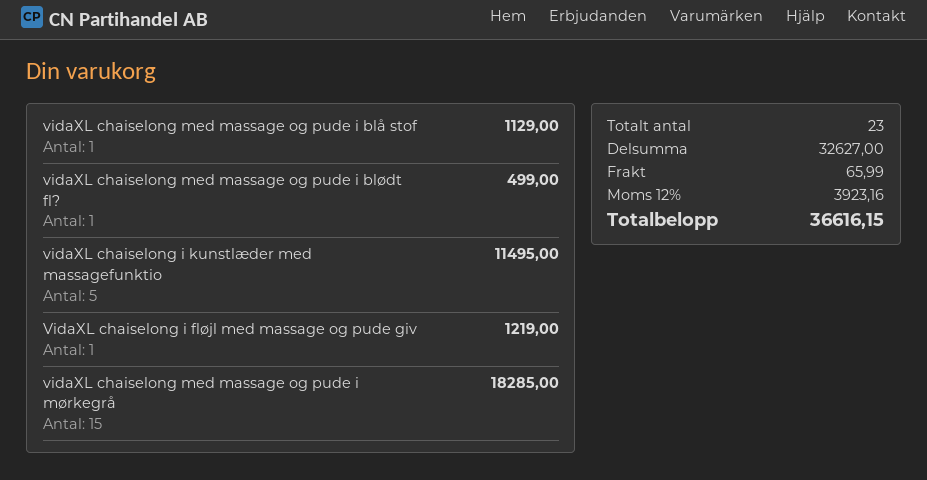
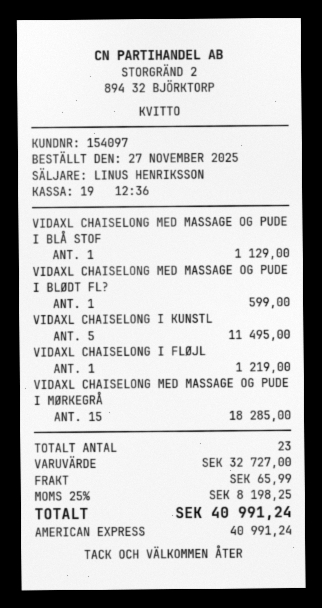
vidaXL chaiselong med massage og pude i blødt fl?: 1 for 499.00 -> 1 for 599.00
subtotal: 32627.00 -> 32727.00
tax: 12% = 3923.16 -> 25% = 8198.25
total: 36616.15 -> 40991.24

